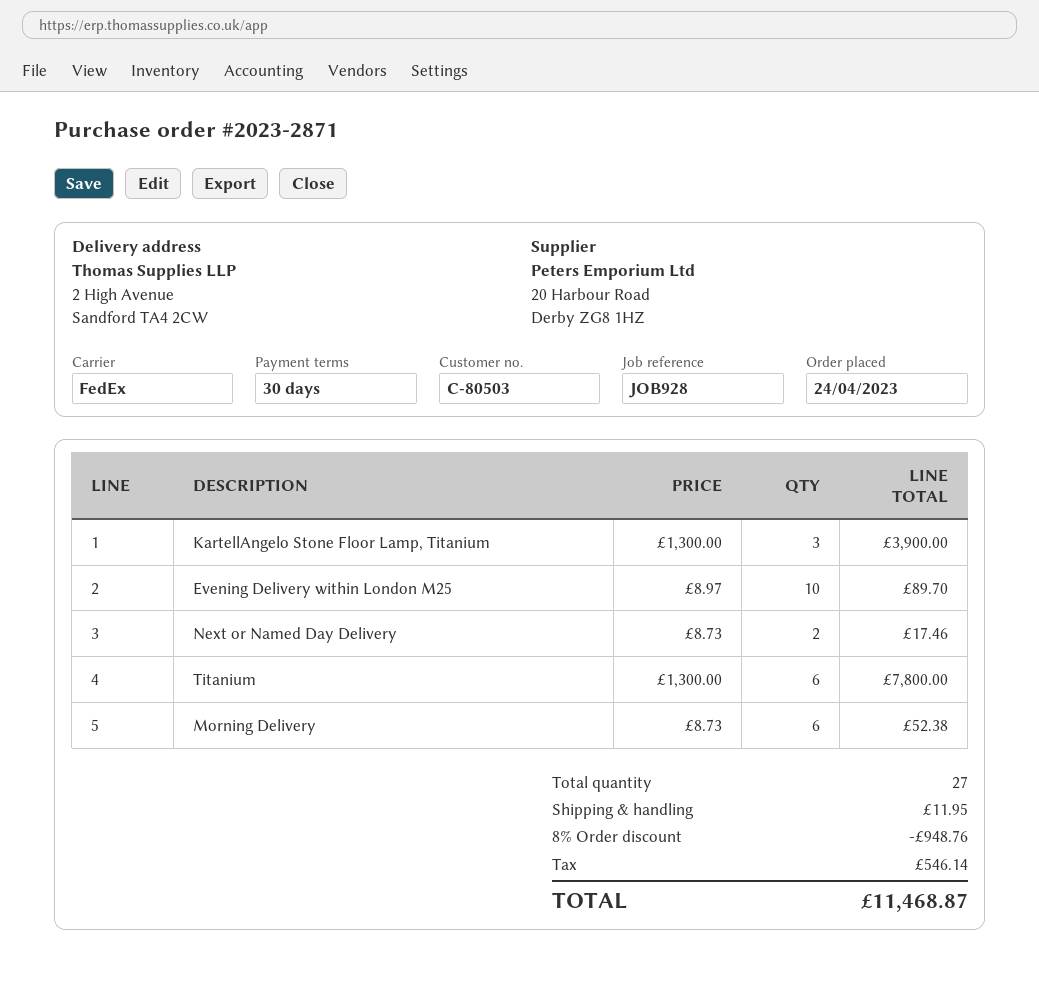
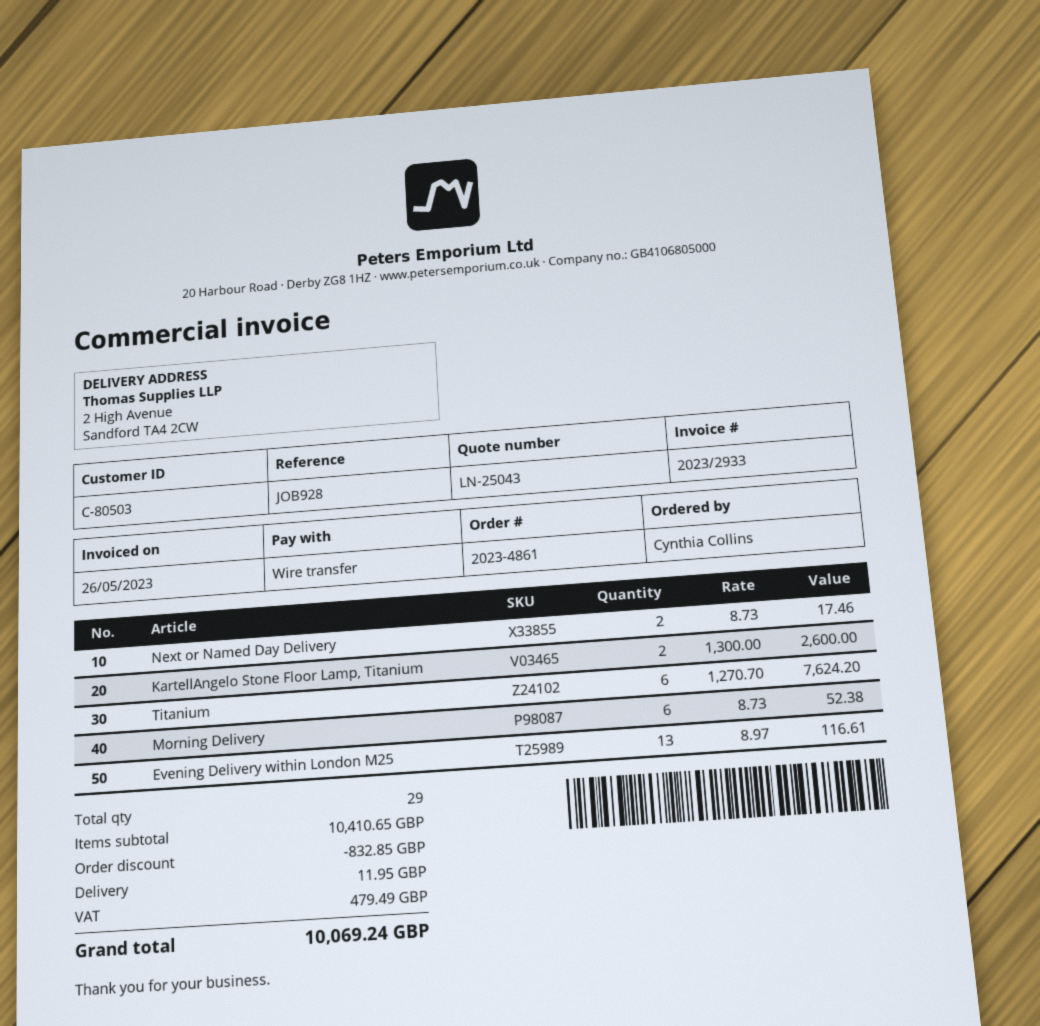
order number: 2023-2871 -> 2023-4861
KartellAngelo Stone Floor Lamp, Titanium: 3 x 1300.00 = 3900.00 -> 2 x 1300.00 = 2600.00
Evening Delivery within London M25: 10 x 8.97 = 89.70 -> 13 x 8.97 = 116.61
Titanium: 6 x 1300.00 = 7800.00 -> 6 x 1270.70 = 7624.20
total quantity: 27 -> 29
discount: 948.76 -> 832.85
tax: 546.14 -> 479.49
total: 11468.87 -> 10069.24

